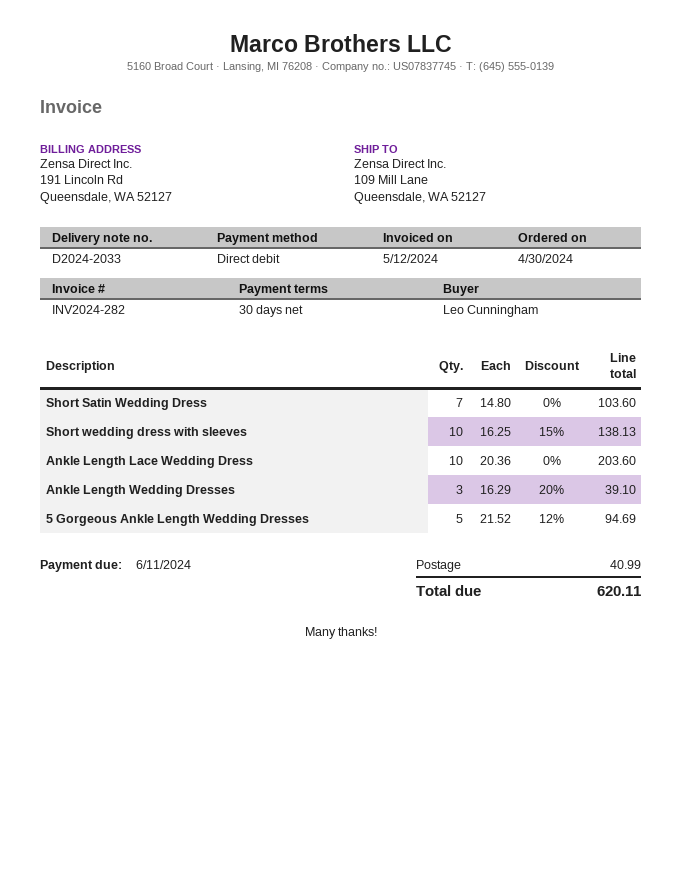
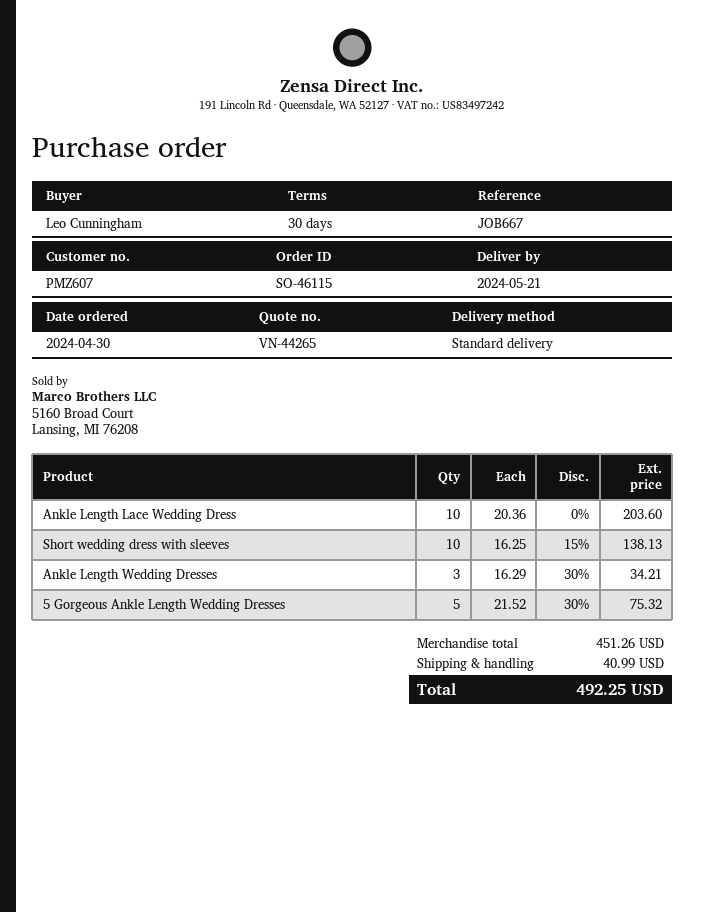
Short Satin Wedding Dress: 7 x 14.80 = 103.60 -> none
Ankle Length Wedding Dresses: 3 x 16.29 - 20% = 39.10 -> 3 x 16.29 - 30% = 34.21
5 Gorgeous Ankle Length Wedding Dresses: 5 x 21.52 - 12% = 94.69 -> 5 x 21.52 - 30% = 75.32
total: 620.11 -> 492.25

